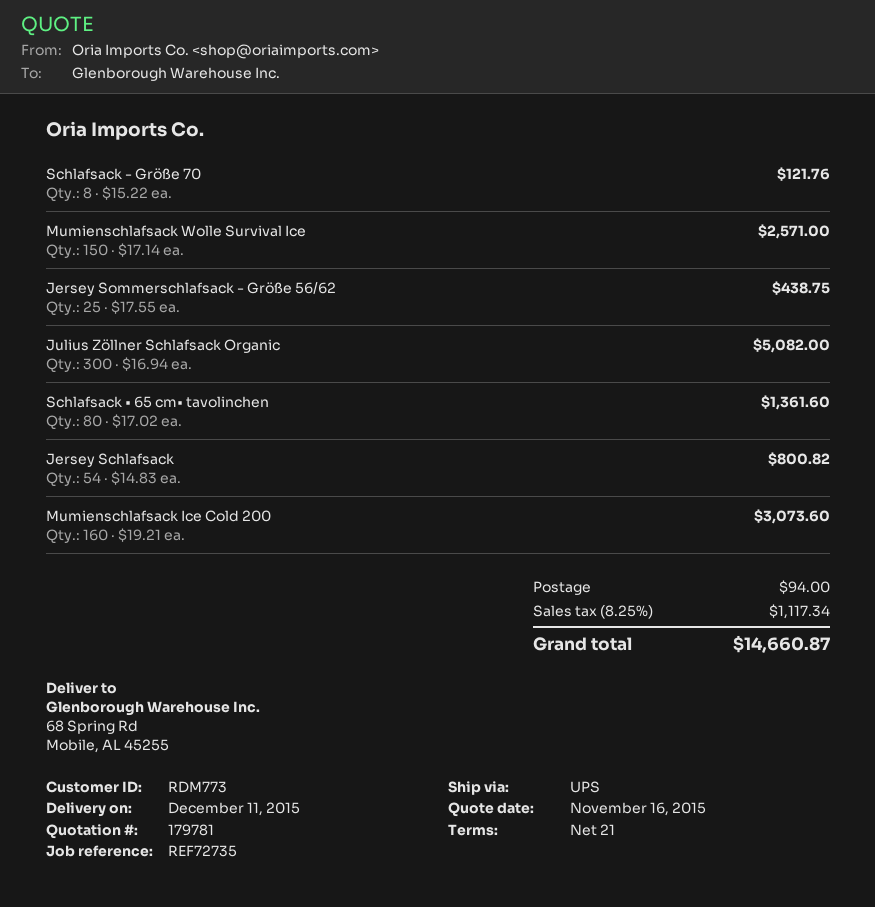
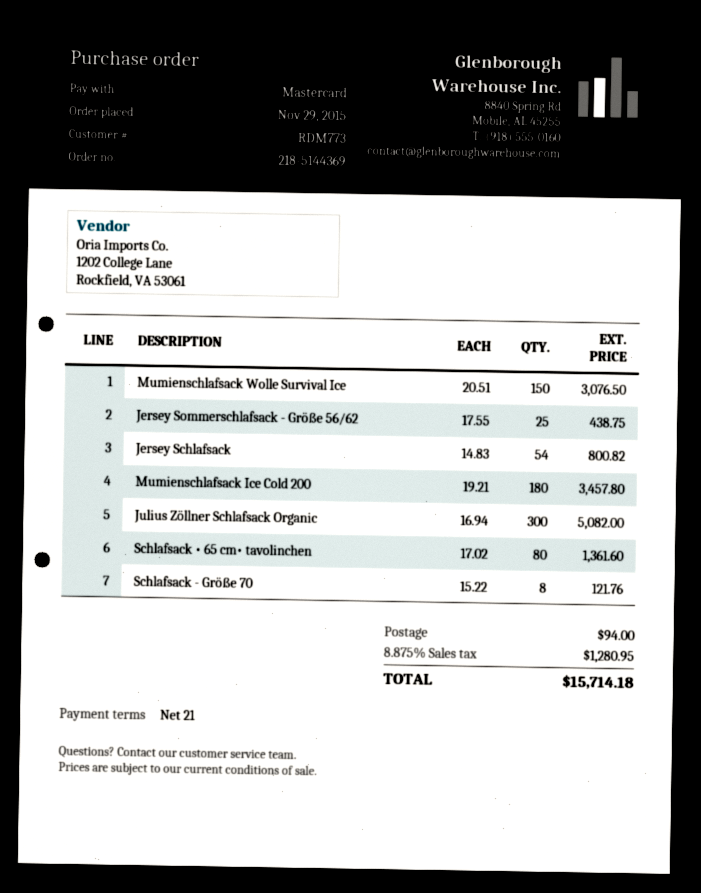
Mumienschlafsack Wolle Survival Ice: 150 x 17.14 = 2571.00 -> 150 x 20.51 = 3076.50
Mumienschlafsack Ice Cold 200: 160 x 19.21 = 3073.60 -> 180 x 19.21 = 3457.80
tax: 8.25% = 1117.34 -> 8.875% = 1280.95
total: 14660.87 -> 15714.18

